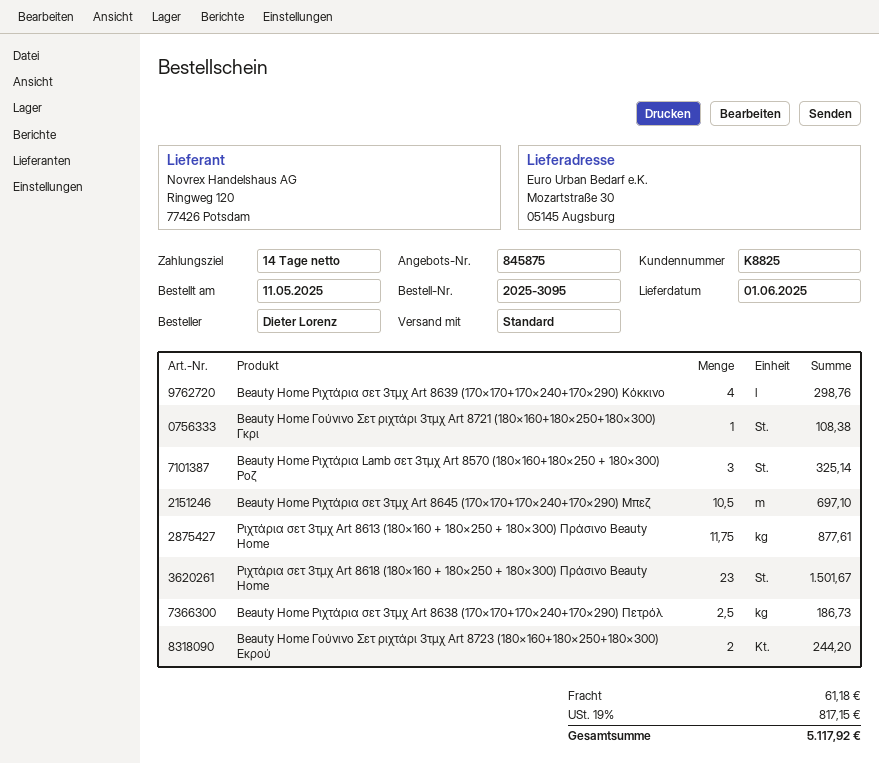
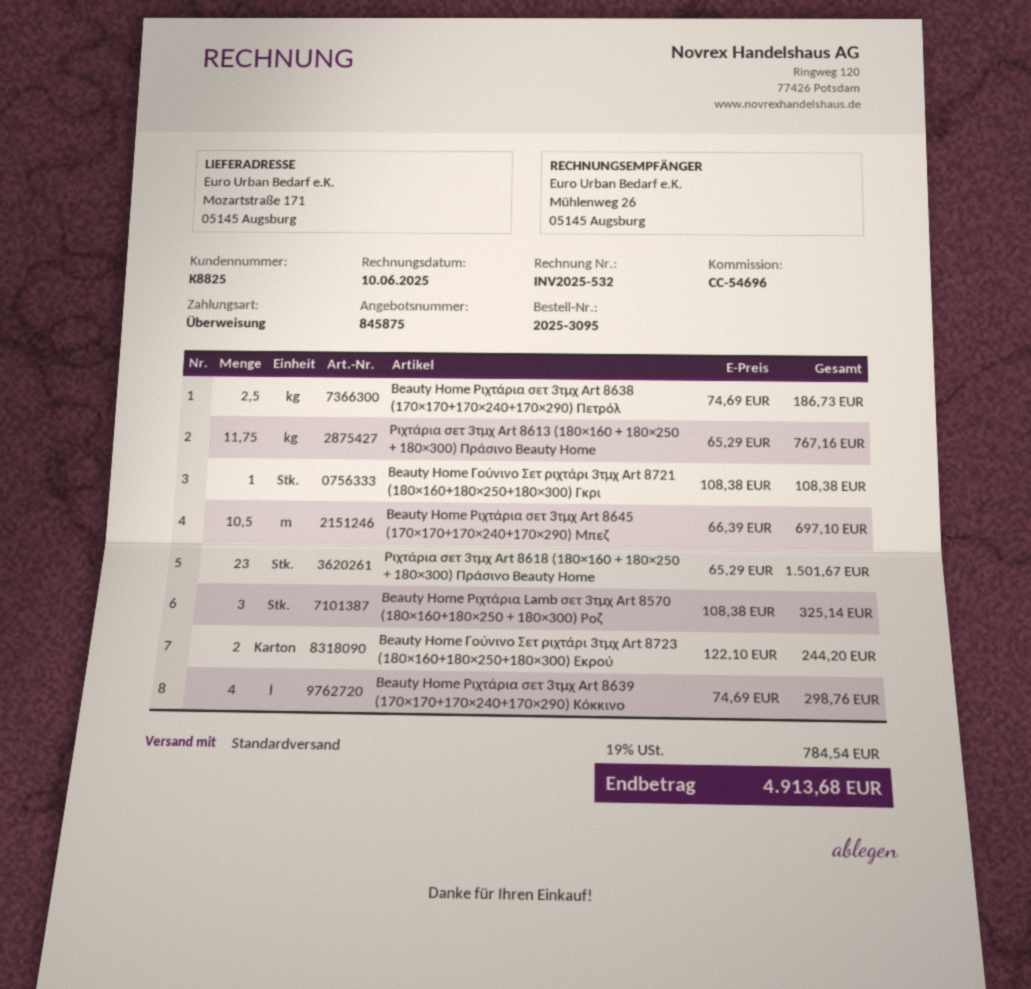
ship to: Mozartstraße 30, 05145 Augsburg -> Mozartstraße 171, 05145 Augsburg
Ριχτάρια σετ 3τμχ Art 8613 (180×160 + 180×250 + 180×300) Πράσινο Beauty Home: 11.75 for 877.61 -> 11.75 for 767.16
shipping: 61.18 -> none
tax: 19% = 817.15 -> 19% = 784.54
total: 5117.92 -> 4913.68

